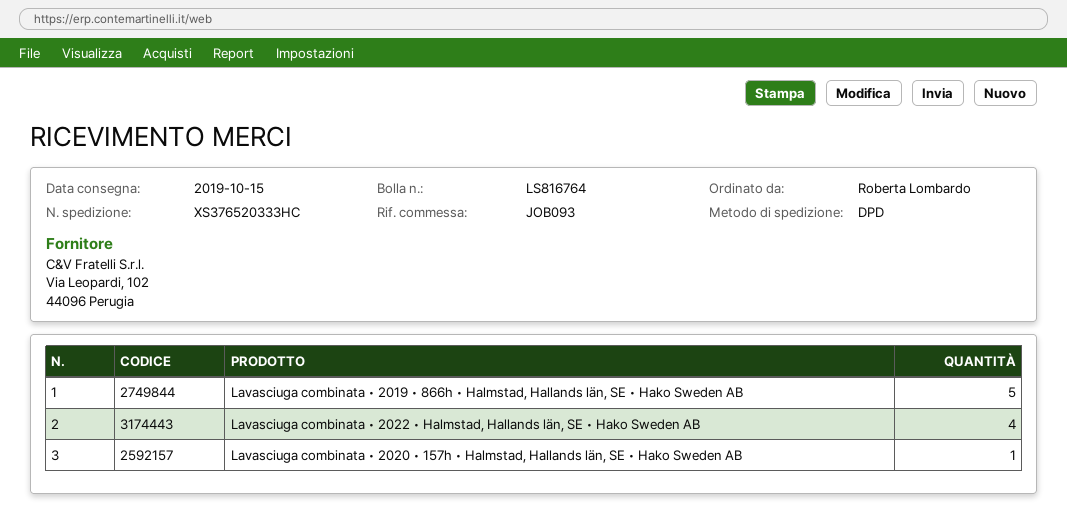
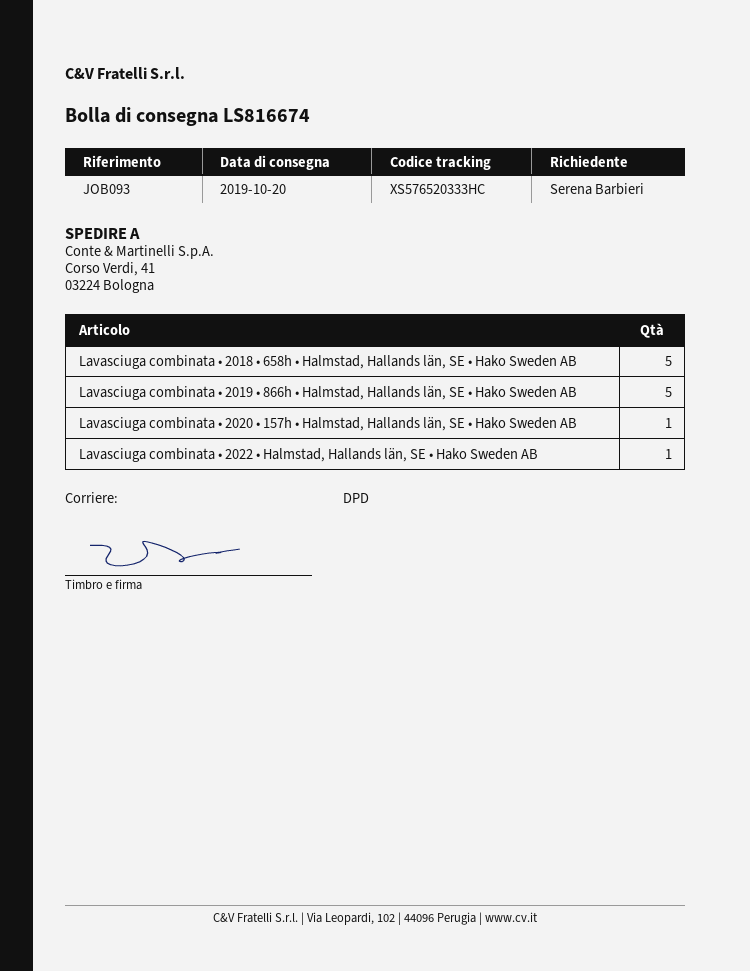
delivery note number: LS816764 -> LS816674
delivery date: 2019-10-15 -> 2019-10-20
ordered by: Roberta Lombardo -> Serena Barbieri
tracking number: XS376520333HC -> XS576520333HC
Lavasciuga combinata • 2022 • Halmstad, Hallands län, SE • Hako Sweden AB: 4 -> 1
Lavasciuga combinata • 2018 • 658h • Halmstad, Hallands län, SE • Hako Sweden AB: none -> 5

